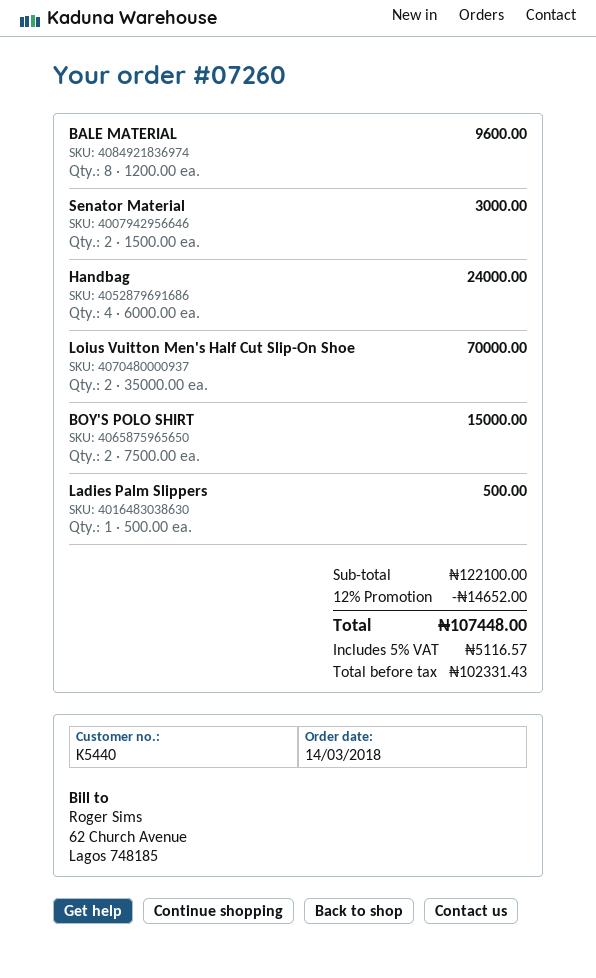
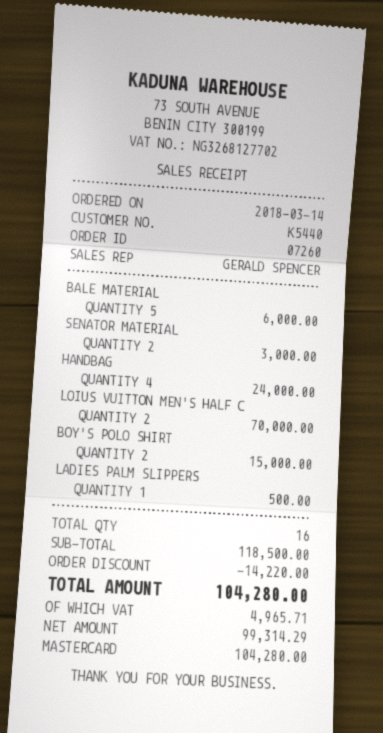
BALE MATERIAL: 8 for 9600.00 -> 5 for 6000.00
subtotal: 122100.00 -> 118500.00
discount: 14652.00 -> 14220.00
net: 102331.43 -> 99314.29
tax: 5116.57 -> 4965.71
total: 107448.00 -> 104280.00

